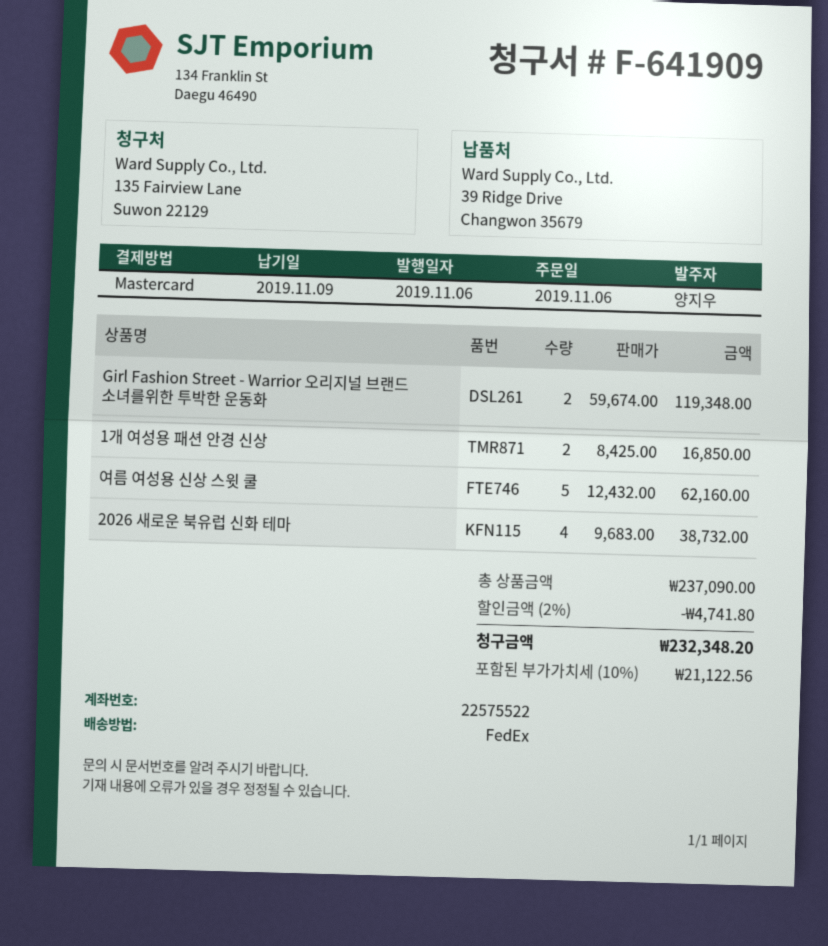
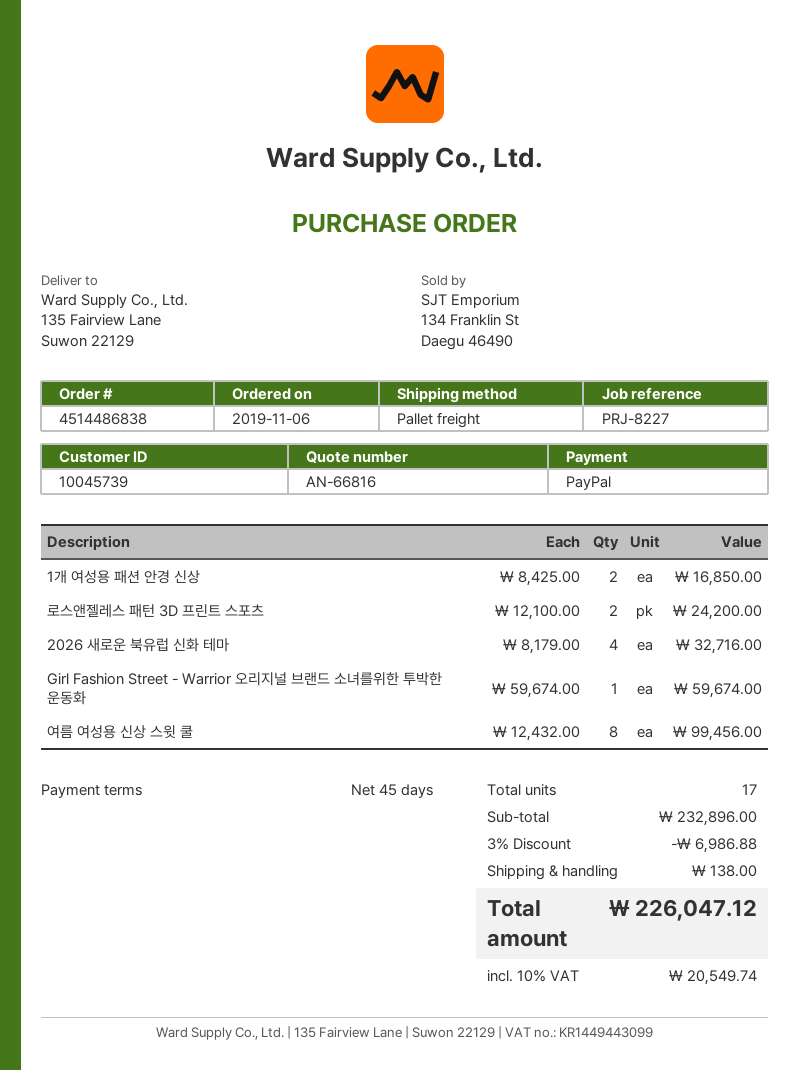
payment method: Mastercard -> PayPal
shipping method: FedEx -> pallet freight
ship to: 39 Ridge Drive, Changwon 35679 -> 135 Fairview Lane, Suwon 22129
Girl Fashion Street - Warrior 오리지널 브랜드 소녀를위한 투박한 운동화: 2 x 59674.00 = 119348.00 -> 1 x 59674.00 = 59674.00
여름 여성용 신상 스윗 쿨: 5 x 12432.00 = 62160.00 -> 8 x 12432.00 = 99456.00
2026 새로운 북유럽 신화 테마: 4 x 9683.00 = 38732.00 -> 4 x 8179.00 = 32716.00
로스앤젤레스 패턴 3D 프린트 스포츠: none -> 2 x 12100.00 = 24200.00
subtotal: 237090.00 -> 232896.00
discount: 2% = 4741.80 -> 3% = 6986.88
shipping: none -> 138.00
tax: 10% = 21122.56 -> 10% = 20549.74
total: 232348.20 -> 226047.12

